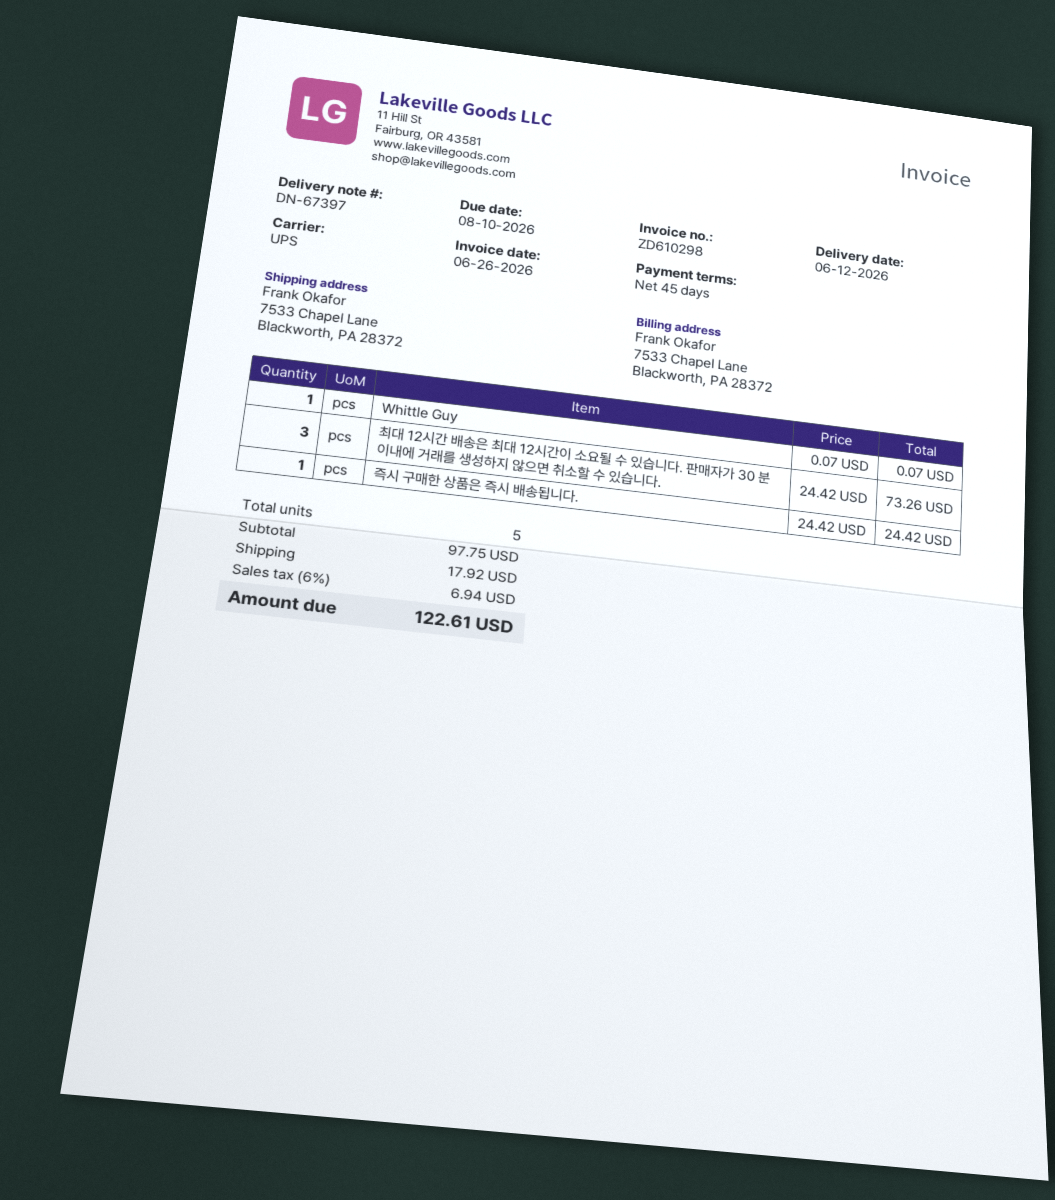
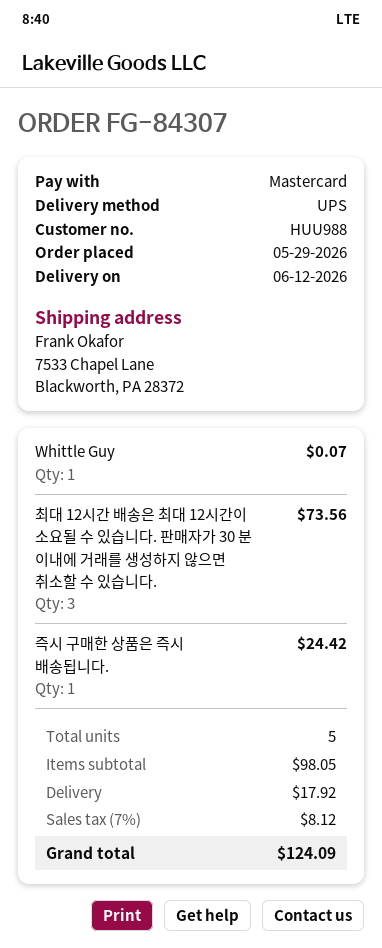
최대 12시간 배송은 최대 12시간이 소요될 수 있습니다. 판매자가 30 분 이내에 거래를 생성하지 않으면 취소할 수 있습니다.: 3 for 73.26 -> 3 for 73.56
subtotal: 97.75 -> 98.05
tax: 6% = 6.94 -> 7% = 8.12
total: 122.61 -> 124.09

